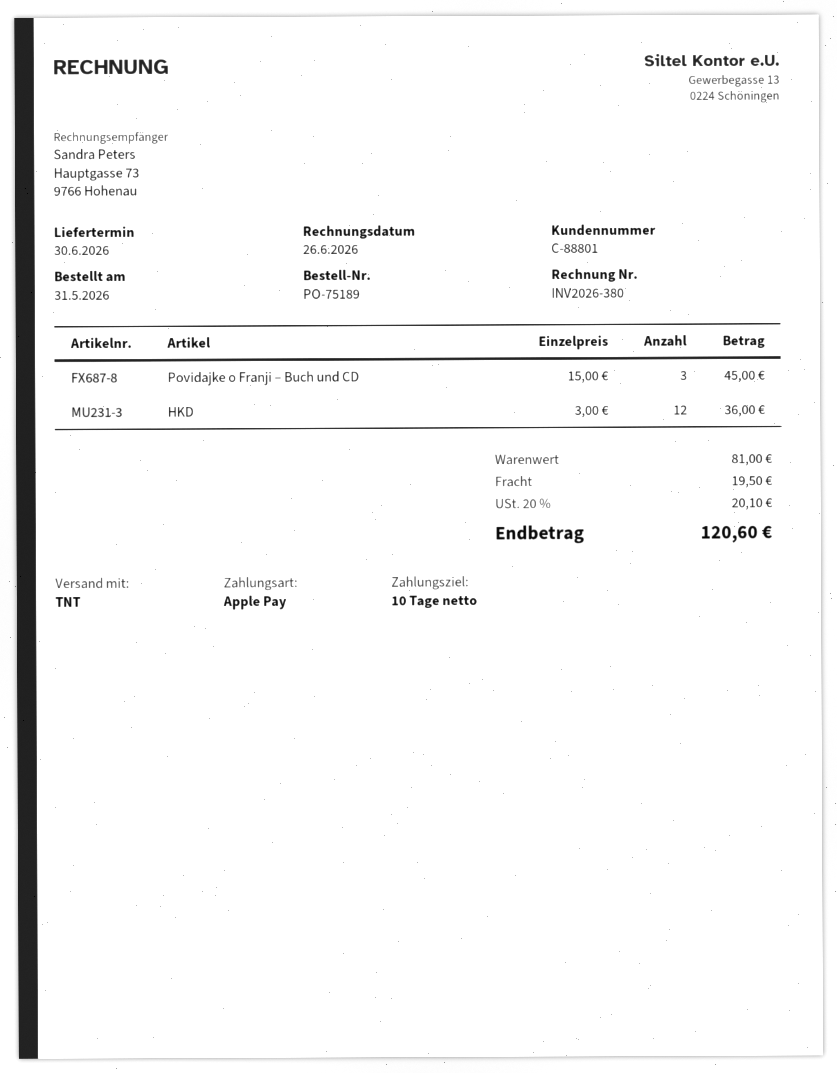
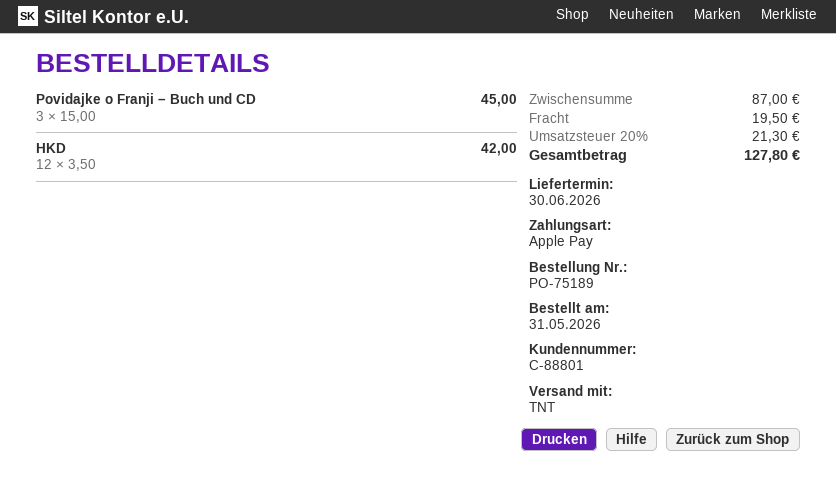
HKD: 12 x 3.00 = 36.00 -> 12 x 3.50 = 42.00
subtotal: 81.00 -> 87.00
tax: 20% = 20.10 -> 20% = 21.30
total: 120.60 -> 127.80

